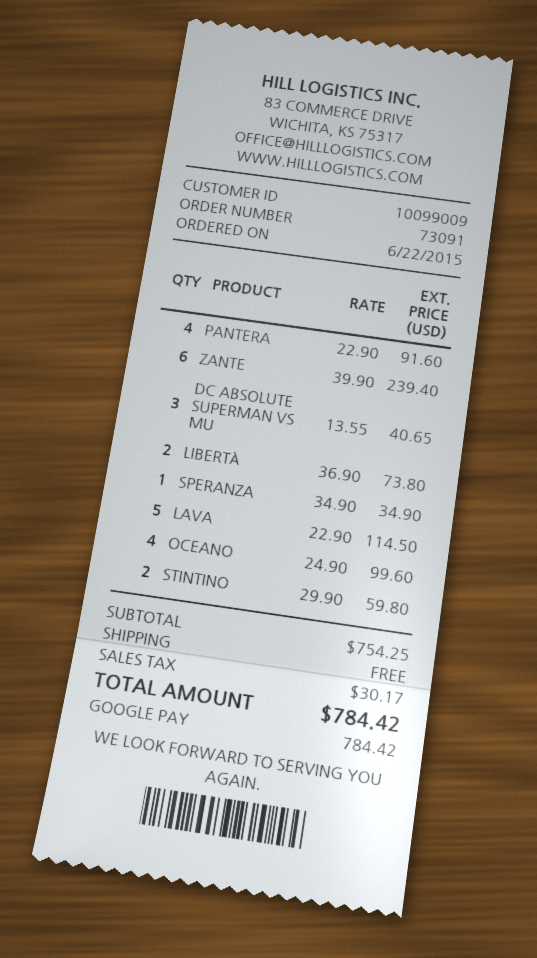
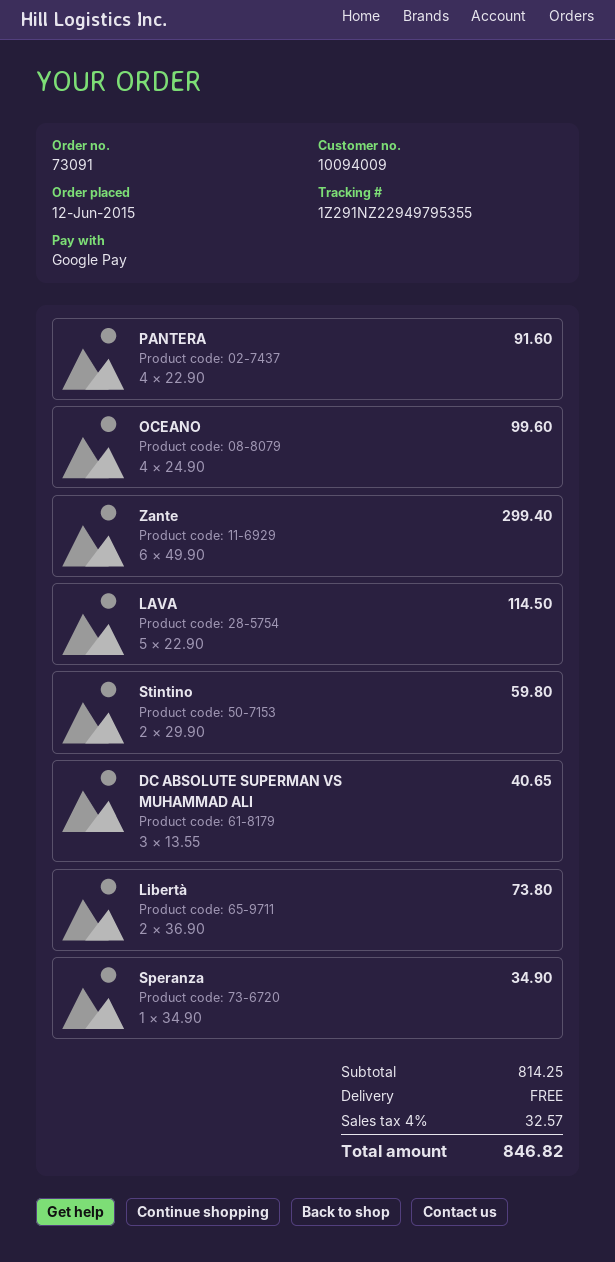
order date: 2015-06-22 -> 2015-06-12
customer number: 10099009 -> 10094009
ZANTE: 6 x 39.90 = 239.40 -> 6 x 49.90 = 299.40
subtotal: 754.25 -> 814.25
tax: 30.17 -> 32.57
total: 784.42 -> 846.82

